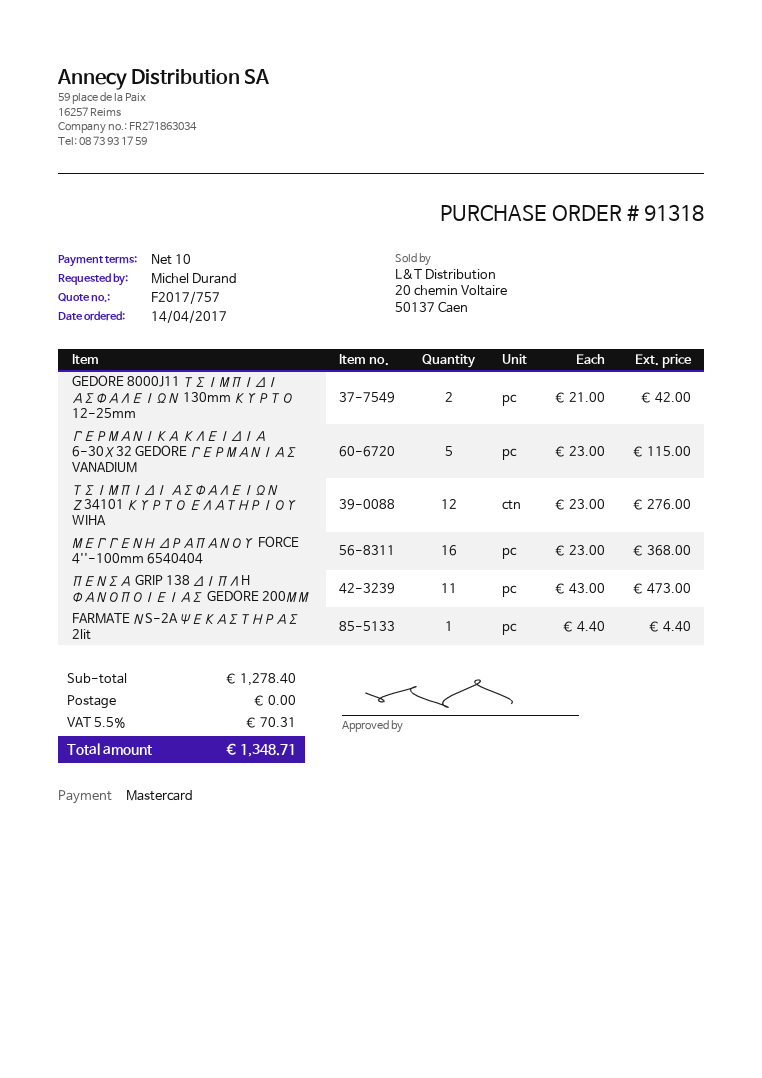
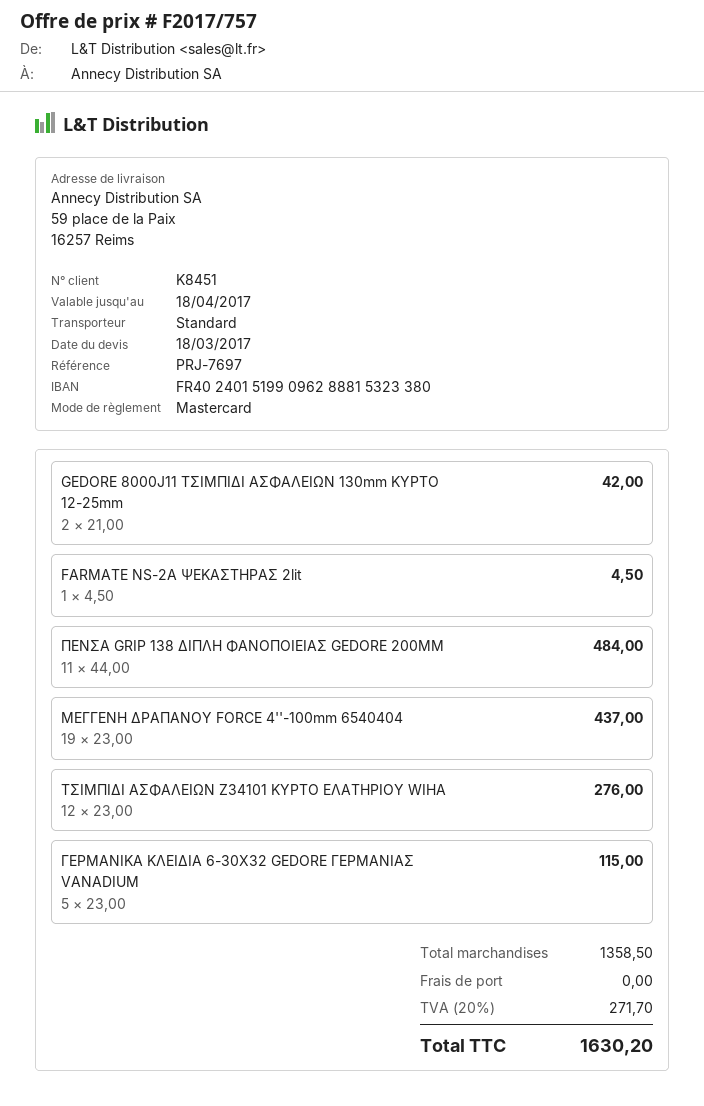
ΜΕΓΓΕΝΗ ΔΡΑΠΑΝΟΥ FORCE 4''-100mm 6540404: 16 x 23.00 = 368.00 -> 19 x 23.00 = 437.00
ΠΕΝΣΑ GRIP 138 ΔΙΠΛH ΦΑΝΟΠΟΙΕΙΑΣ GEDORE 200ΜΜ: 11 x 43.00 = 473.00 -> 11 x 44.00 = 484.00
FARMATE ΝS-2A ΨΕΚΑΣΤΗΡΑΣ 2lit: 1 x 4.40 = 4.40 -> 1 x 4.50 = 4.50
subtotal: 1278.40 -> 1358.50
tax: 5.5% = 70.31 -> 20% = 271.70
total: 1348.71 -> 1630.20

